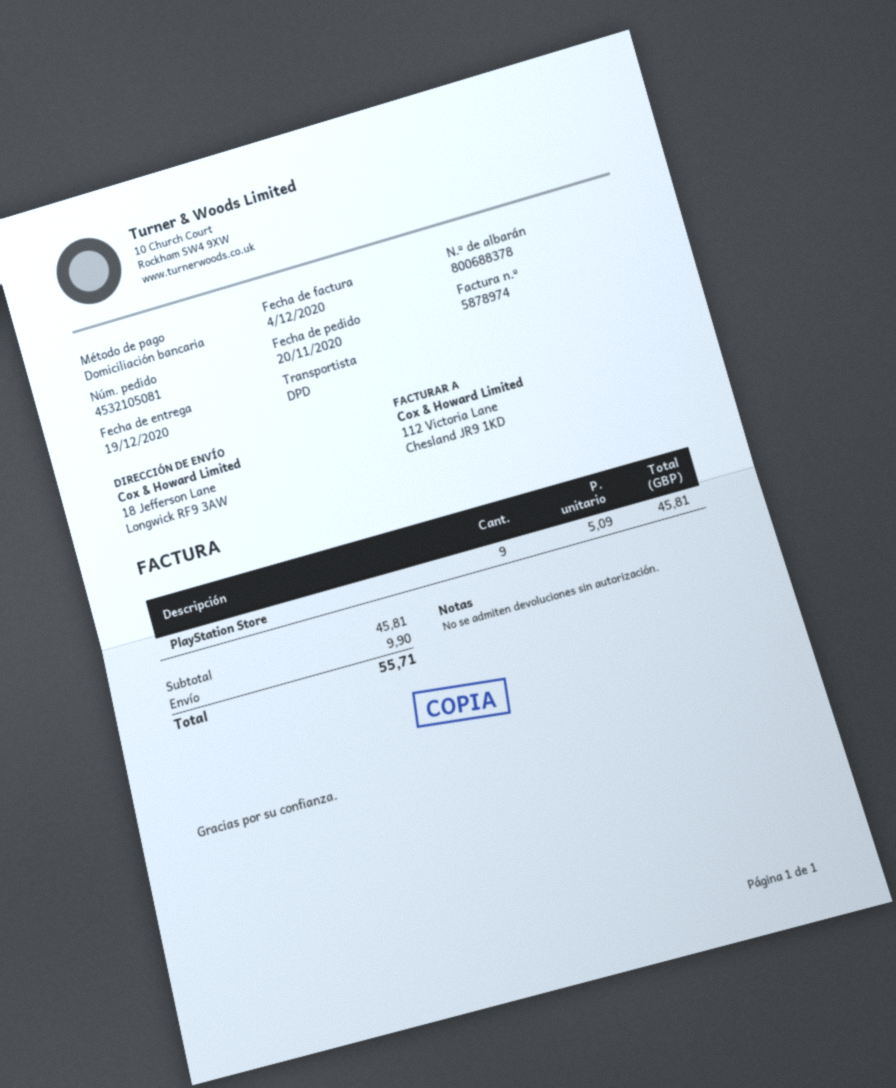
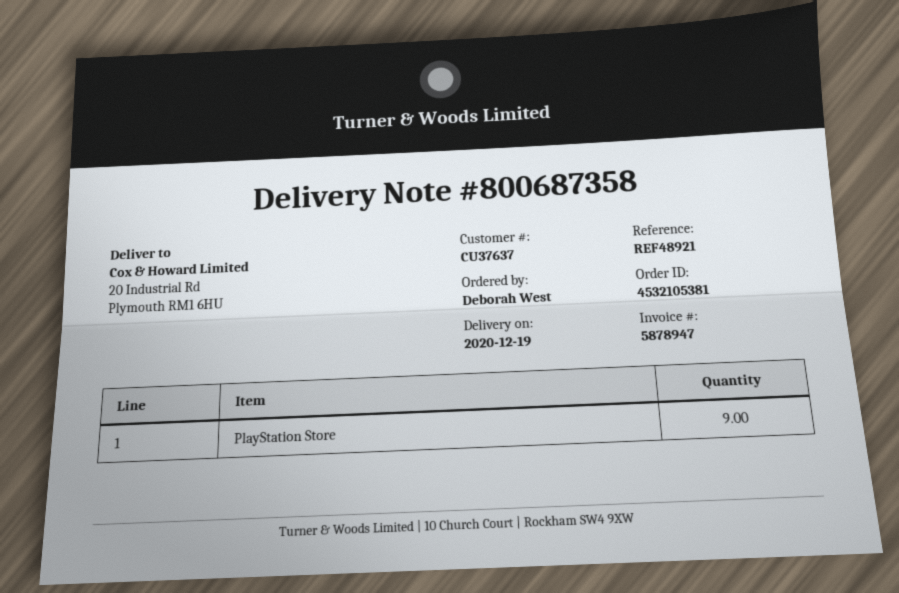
order number: 4532105081 -> 4532105381
delivery note number: 800688378 -> 800687358
invoice number: 5878974 -> 5878947
ship to: 18 Jefferson Lane, Longwick RF9 3AW -> 20 Industrial Rd, Plymouth RM1 6HU

